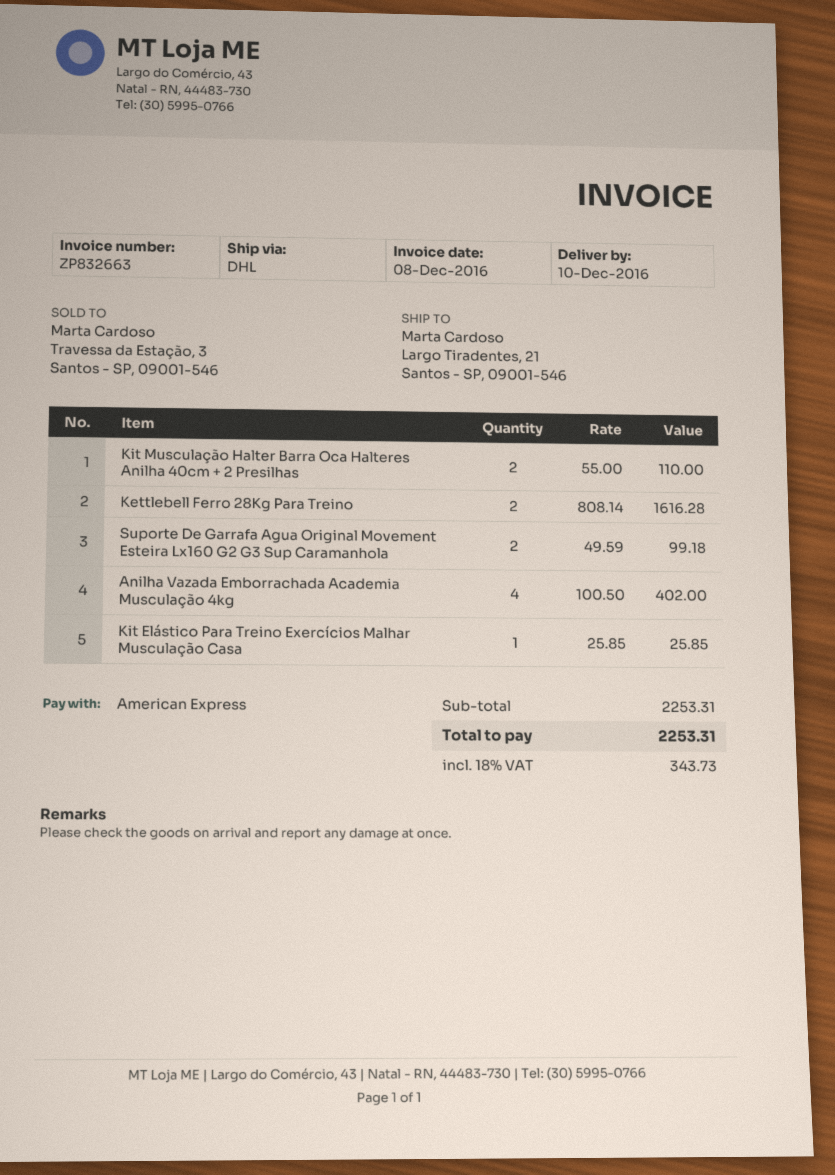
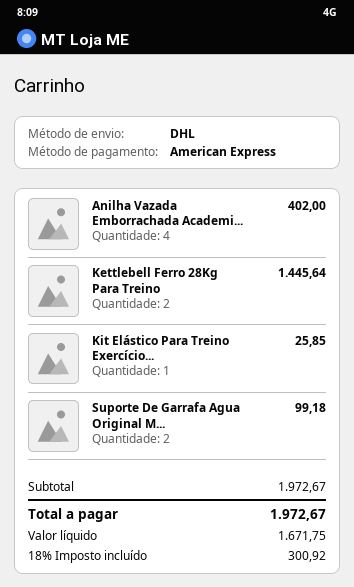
Kit Musculação Halter Barra Oca Halteres Anilha 40cm + 2 Presilhas: 2 for 110.00 -> none
Kettlebell Ferro 28Kg Para Treino: 2 for 1616.28 -> 2 for 1445.64
subtotal: 2253.31 -> 1972.67
tax: 18% = 343.73 -> 18% = 300.92
total: 2253.31 -> 1972.67

